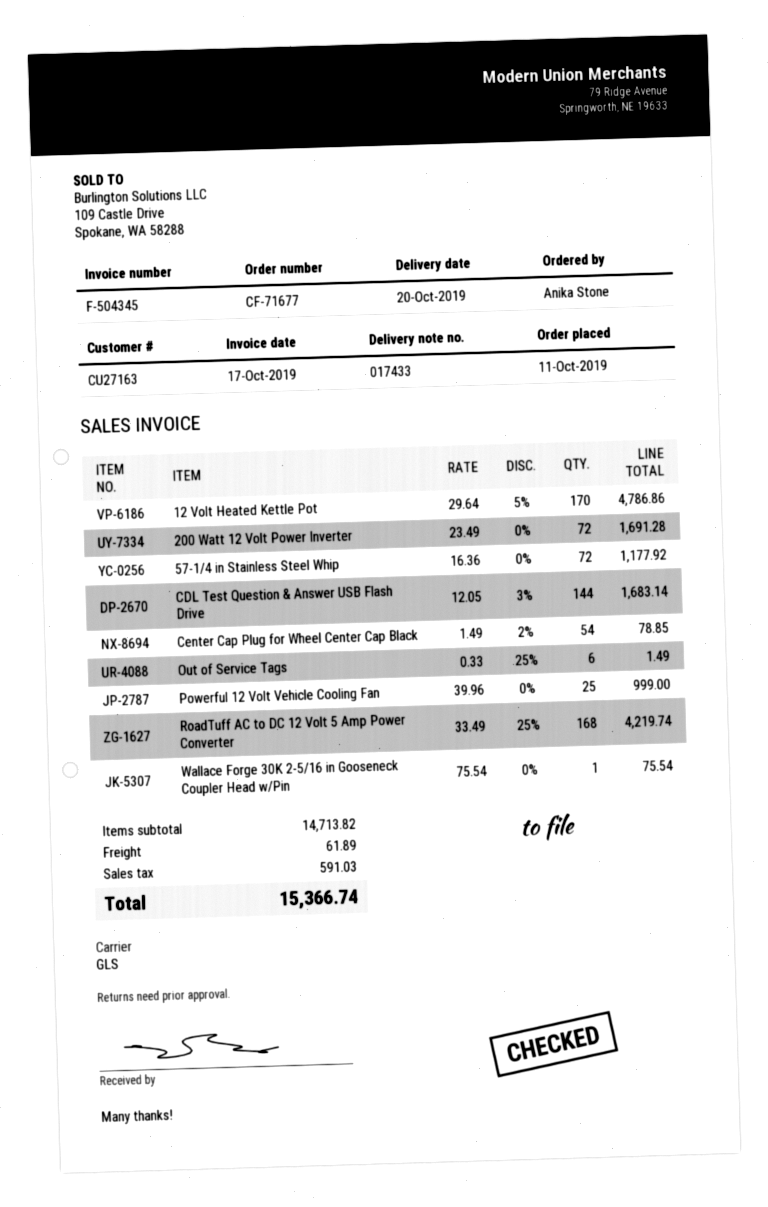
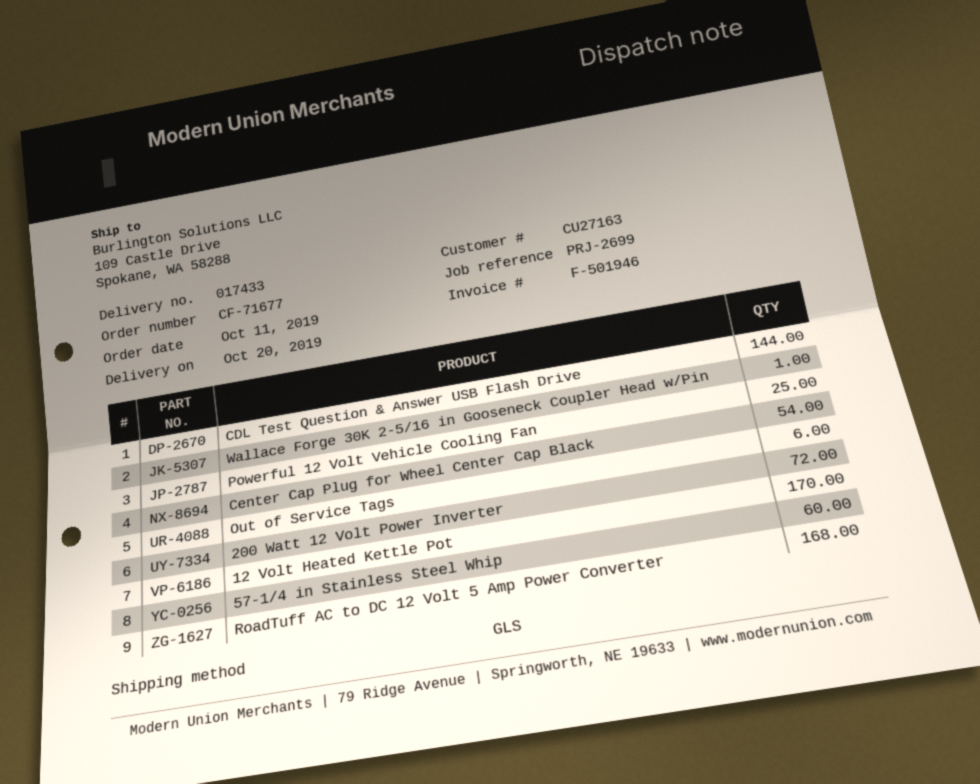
invoice number: F-504345 -> F-501946
57-1/4 in Stainless Steel Whip: 72 -> 60

